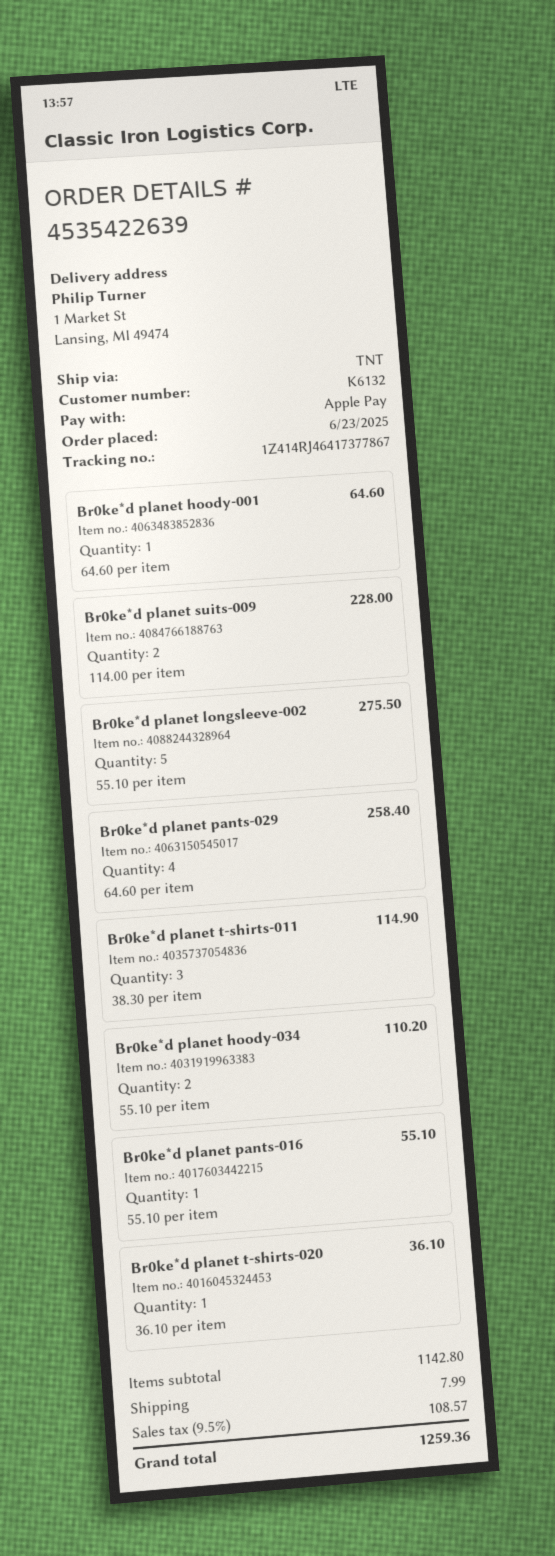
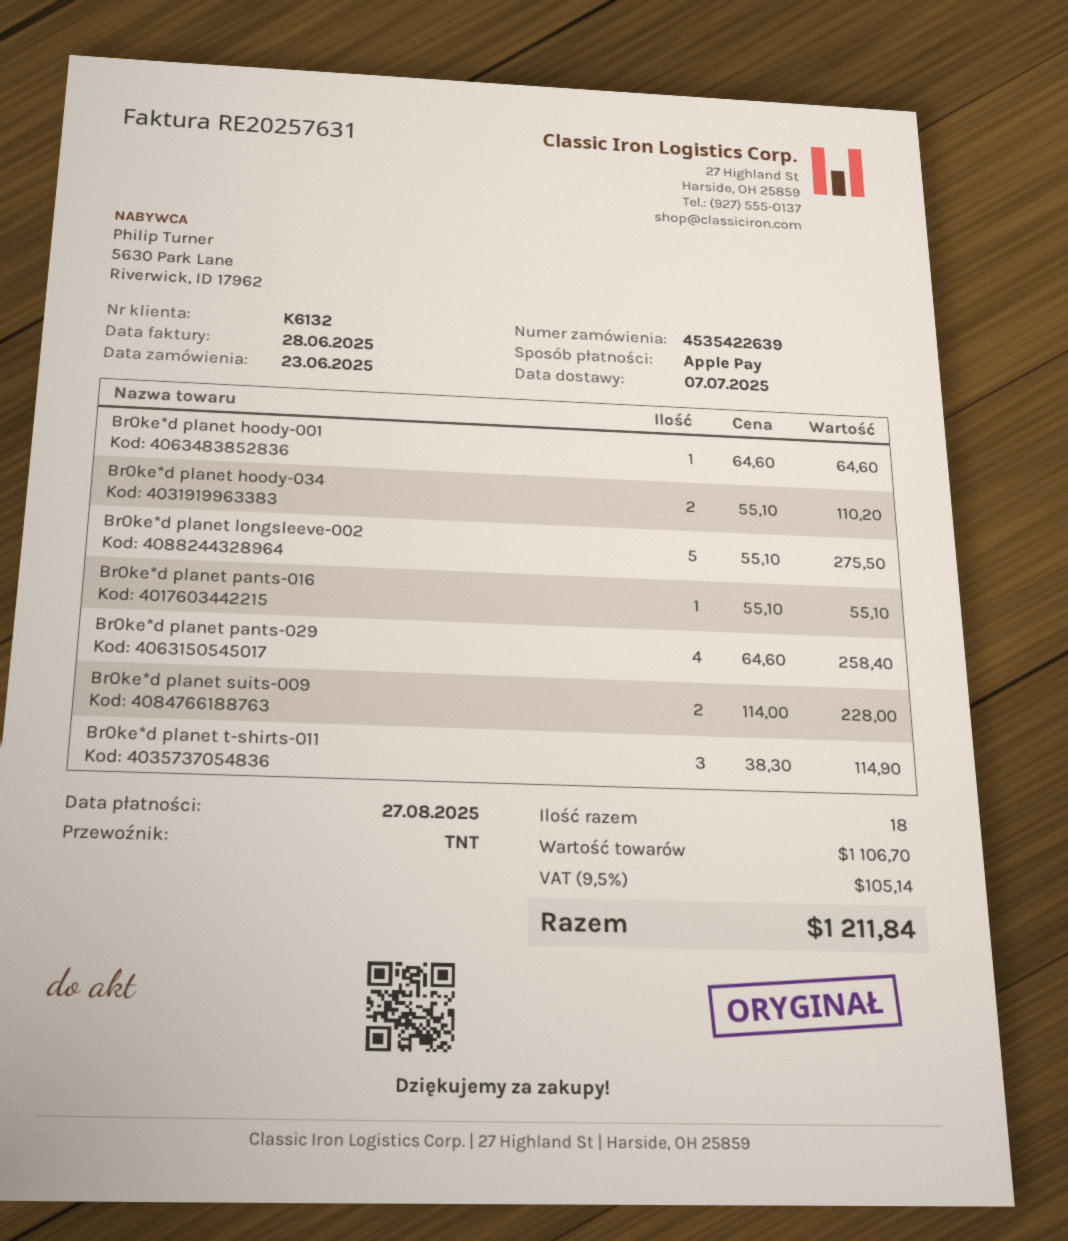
Br0ke*d planet t-shirts-020: 1 x 36.10 = 36.10 -> none
subtotal: 1142.80 -> 1106.70
shipping: 7.99 -> none
tax: 9.5% = 108.57 -> 9.5% = 105.14
total: 1259.36 -> 1211.84

